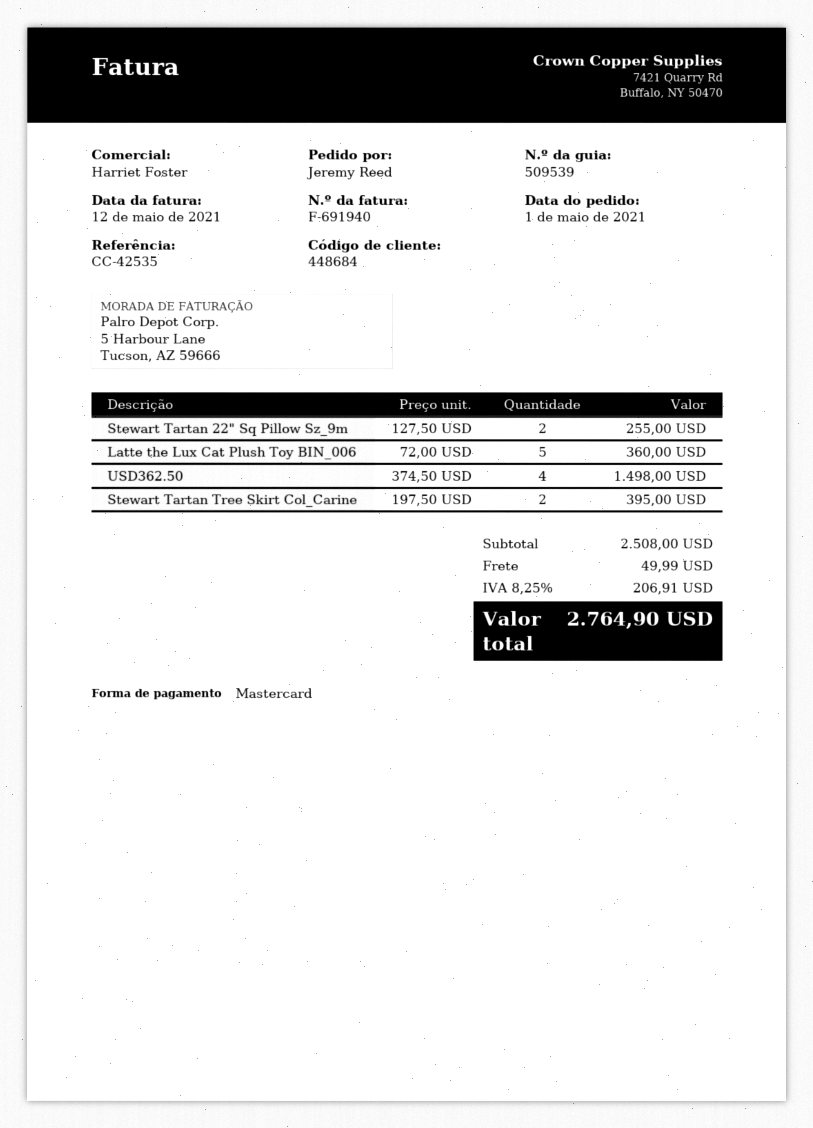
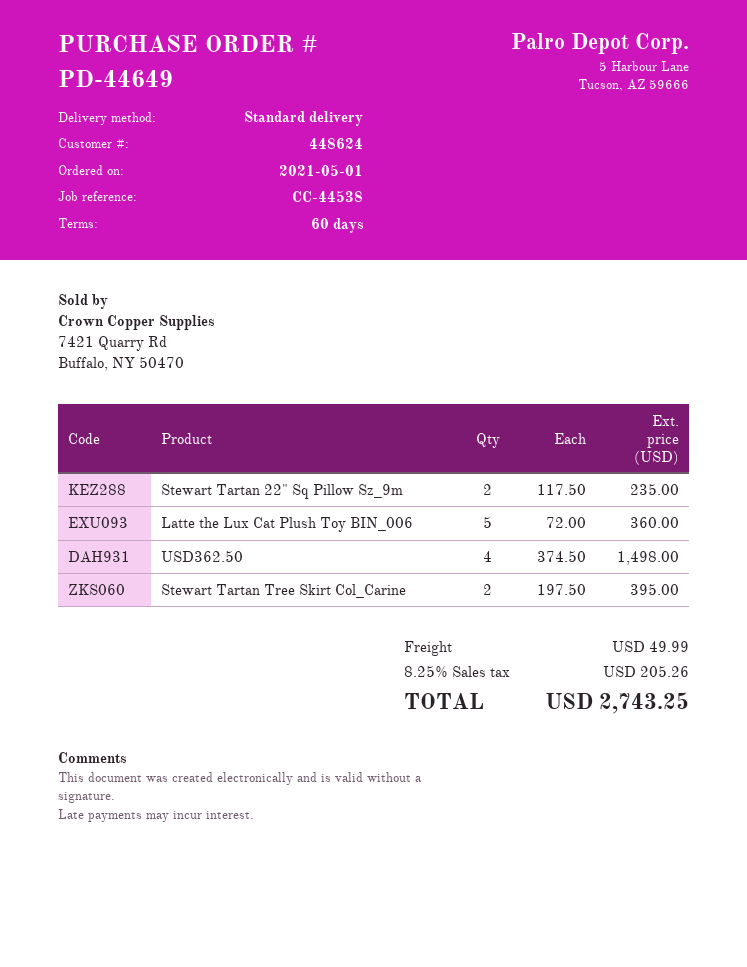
customer number: 448684 -> 448624
reference: CC-42535 -> CC-44538
Stewart Tartan 22" Sq Pillow Sz_9m: 2 x 127.50 = 255.00 -> 2 x 117.50 = 235.00
tax: 8.25% = 206.91 -> 8.25% = 205.26
total: 2764.90 -> 2743.25

